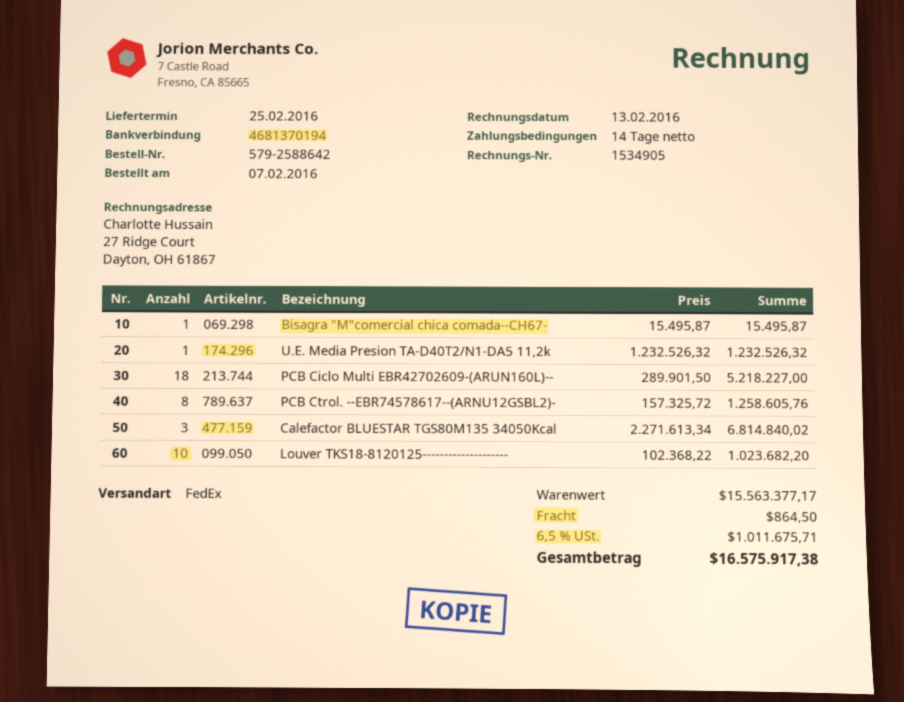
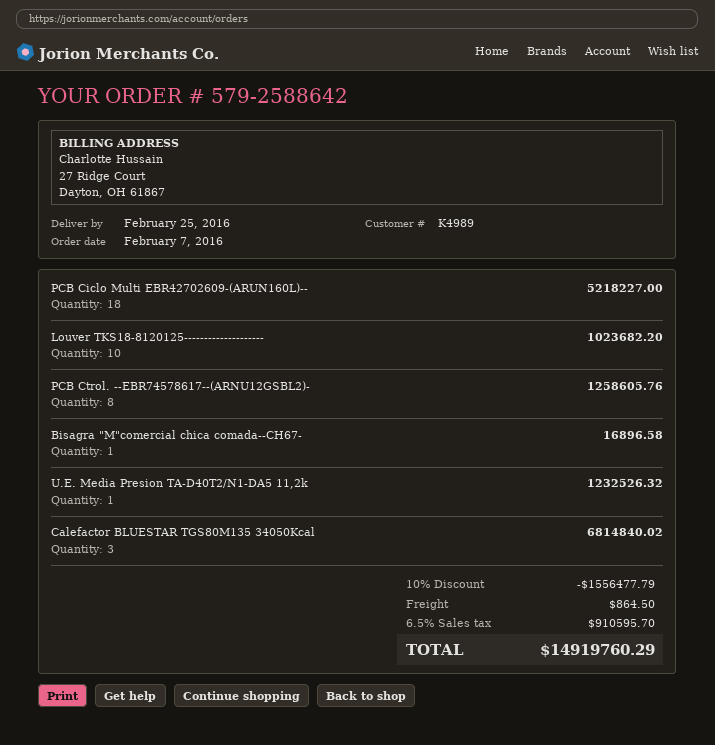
Bisagra "M"comercial chica comada--CH67-: 1 for 15495.87 -> 1 for 16896.58
discount: none -> 10% = 1556477.79
tax: 6.5% = 1011675.71 -> 6.5% = 910595.70
total: 16575917.38 -> 14919760.29

